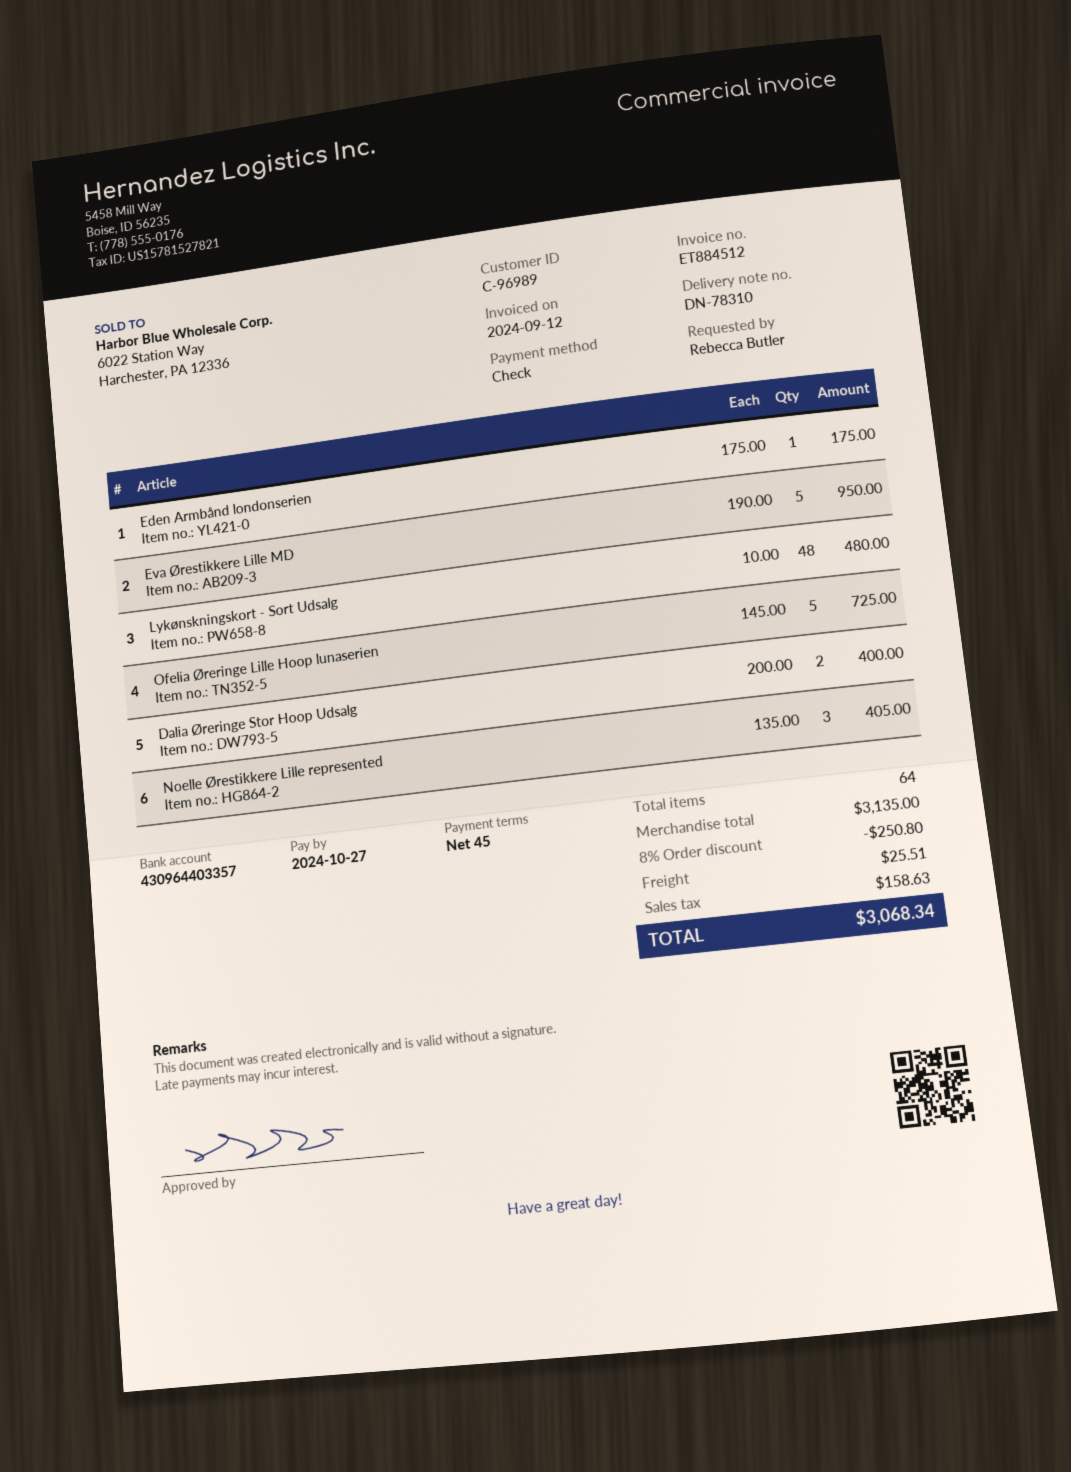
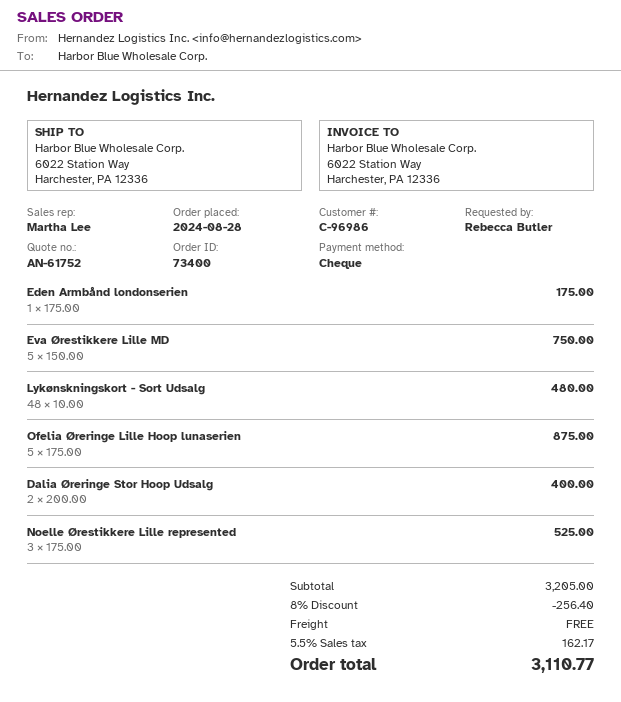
customer number: C-96989 -> C-96986
Eva Ørestikkere Lille MD: 5 x 190.00 = 950.00 -> 5 x 150.00 = 750.00
Ofelia Øreringe Lille Hoop lunaserien: 5 x 145.00 = 725.00 -> 5 x 175.00 = 875.00
Noelle Ørestikkere Lille represented: 3 x 135.00 = 405.00 -> 3 x 175.00 = 525.00
subtotal: 3135.00 -> 3205.00
discount: 8% = 250.80 -> 8% = 256.40
shipping: 25.51 -> 0.00
tax: 158.63 -> 162.17
total: 3068.34 -> 3110.77

